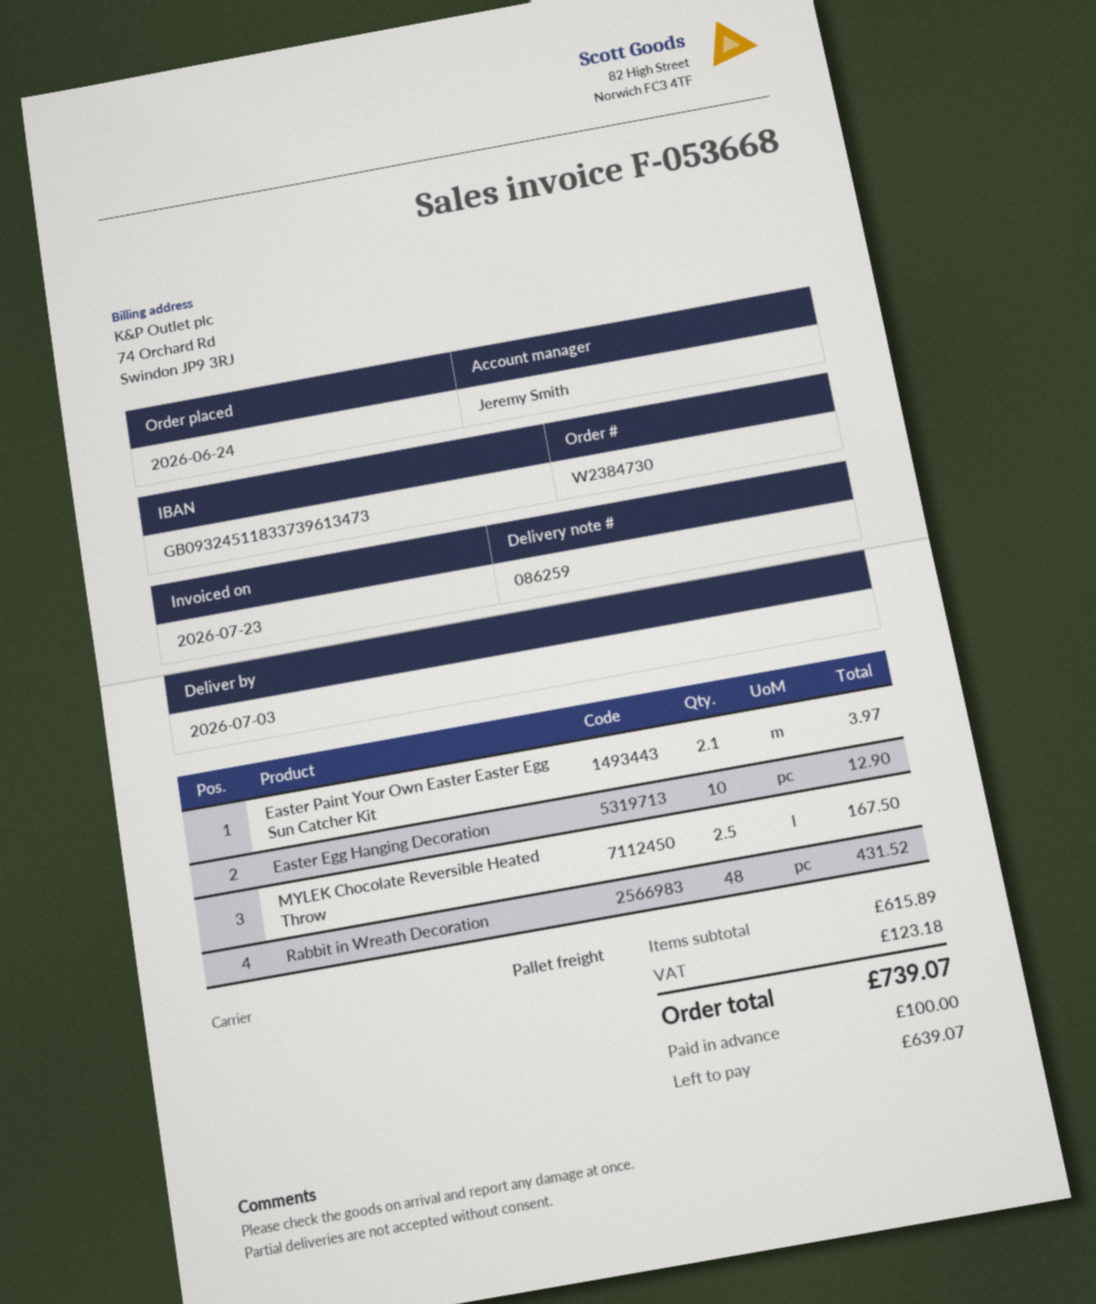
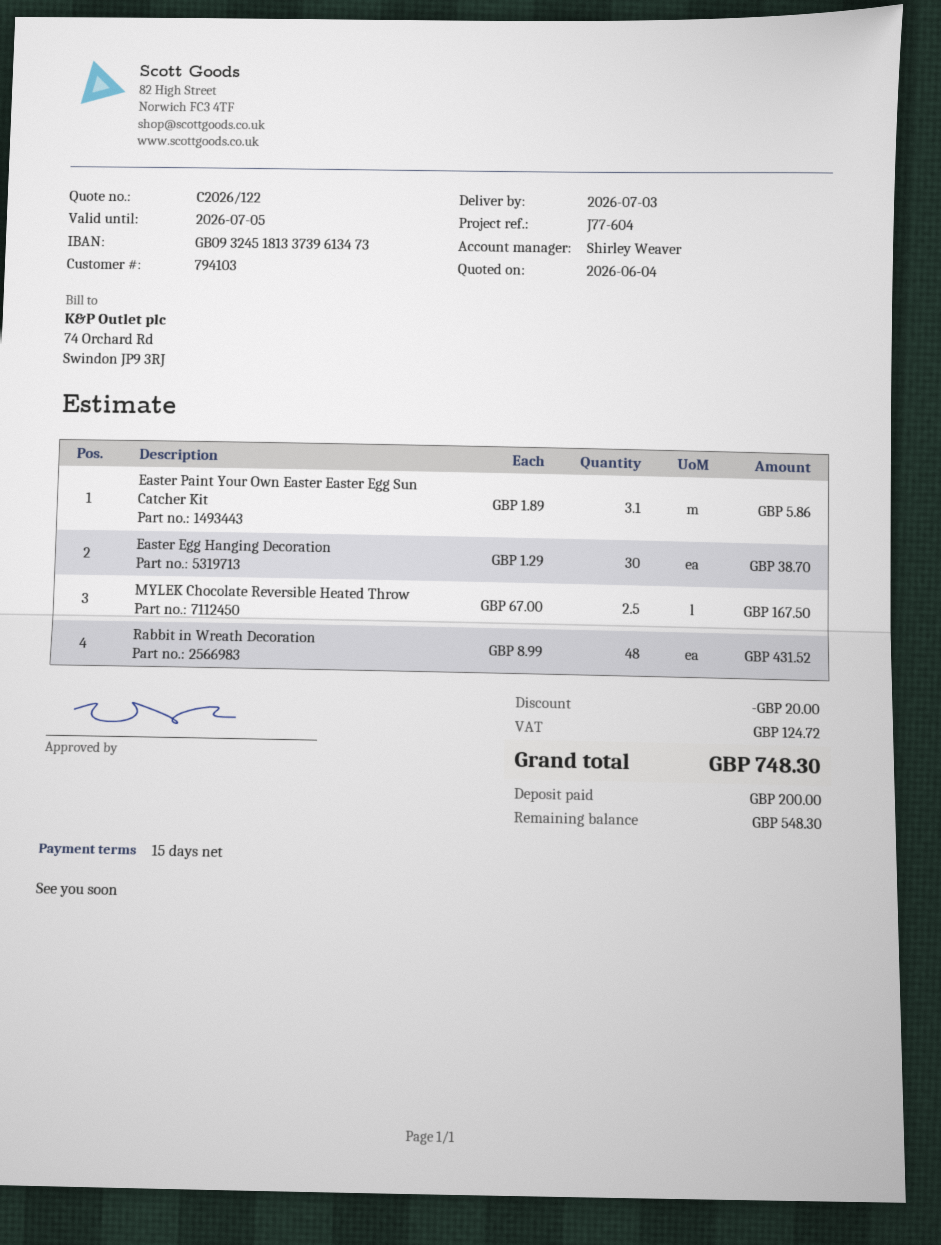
sales rep: Jeremy Smith -> Shirley Weaver
bank account: GB09324511833739613473 -> GB09324518133739613473
Easter Paint Your Own Easter Easter Egg Sun Catcher Kit: 2.1 for 3.97 -> 3.1 for 5.86
Easter Egg Hanging Decoration: 10 for 12.90 -> 30 for 38.70
discount: none -> 20.00
tax: 123.18 -> 124.72
total: 739.07 -> 748.30
deposit: 100.00 -> 200.00
balance: 639.07 -> 548.30

